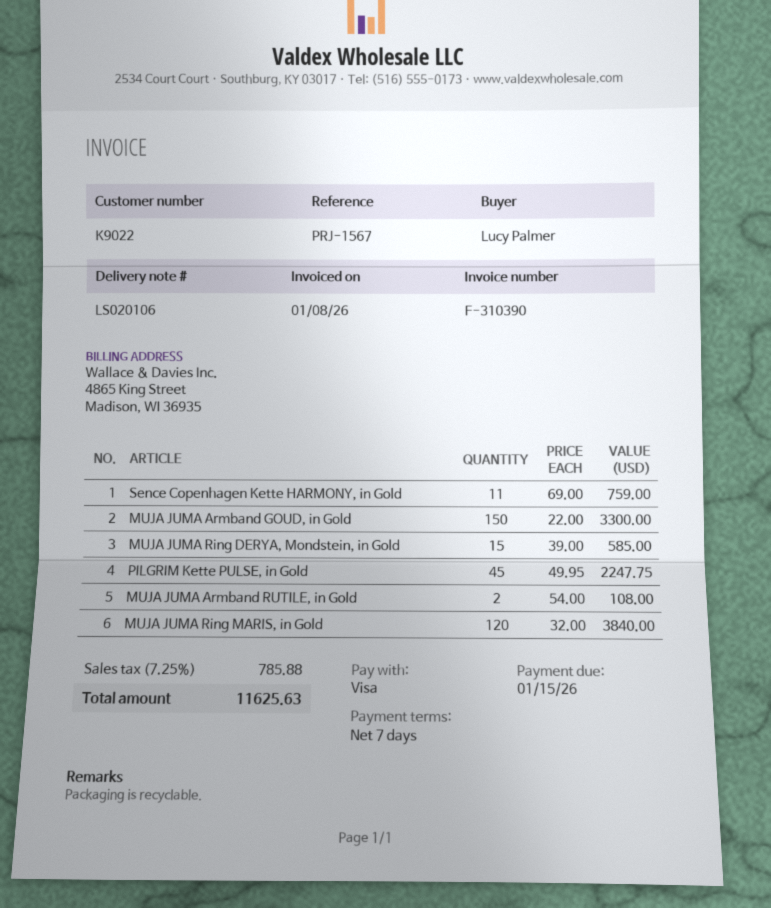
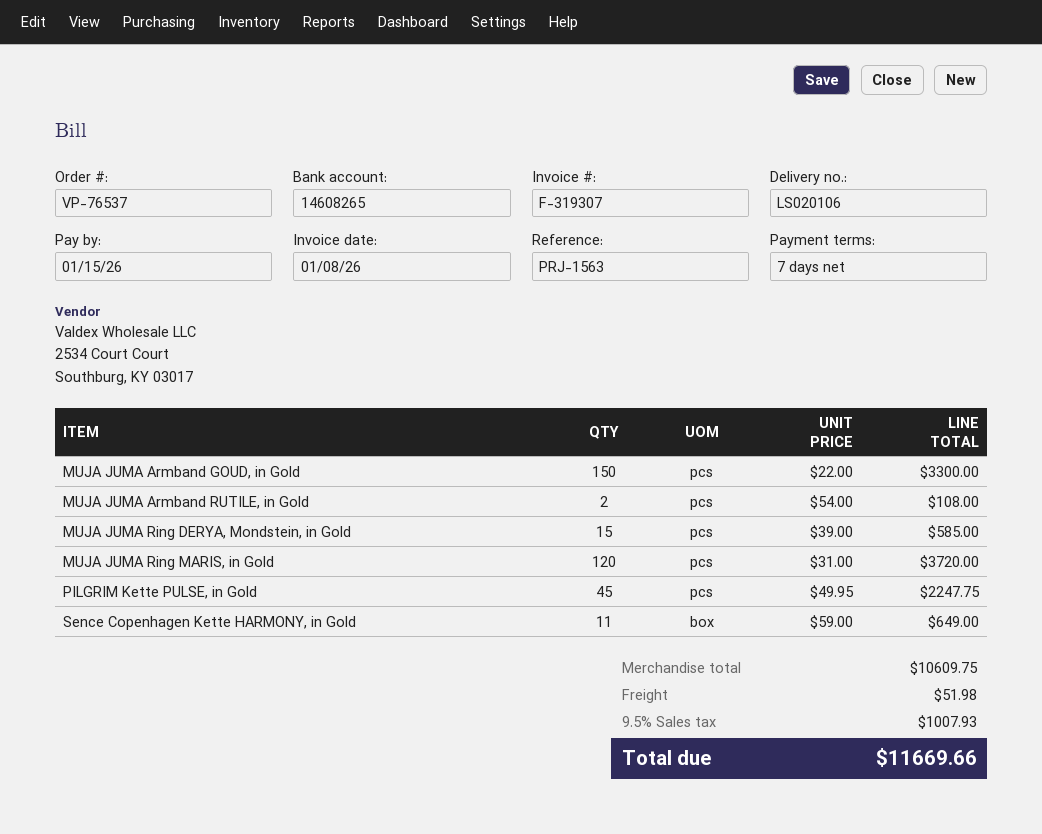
invoice number: F-310390 -> F-319307
reference: PRJ-1567 -> PRJ-1563
Sence Copenhagen Kette HARMONY, in Gold: 11 x 69.00 = 759.00 -> 11 x 59.00 = 649.00
MUJA JUMA Ring MARIS, in Gold: 120 x 32.00 = 3840.00 -> 120 x 31.00 = 3720.00
shipping: none -> 51.98
tax: 7.25% = 785.88 -> 9.5% = 1007.93
total: 11625.63 -> 11669.66

